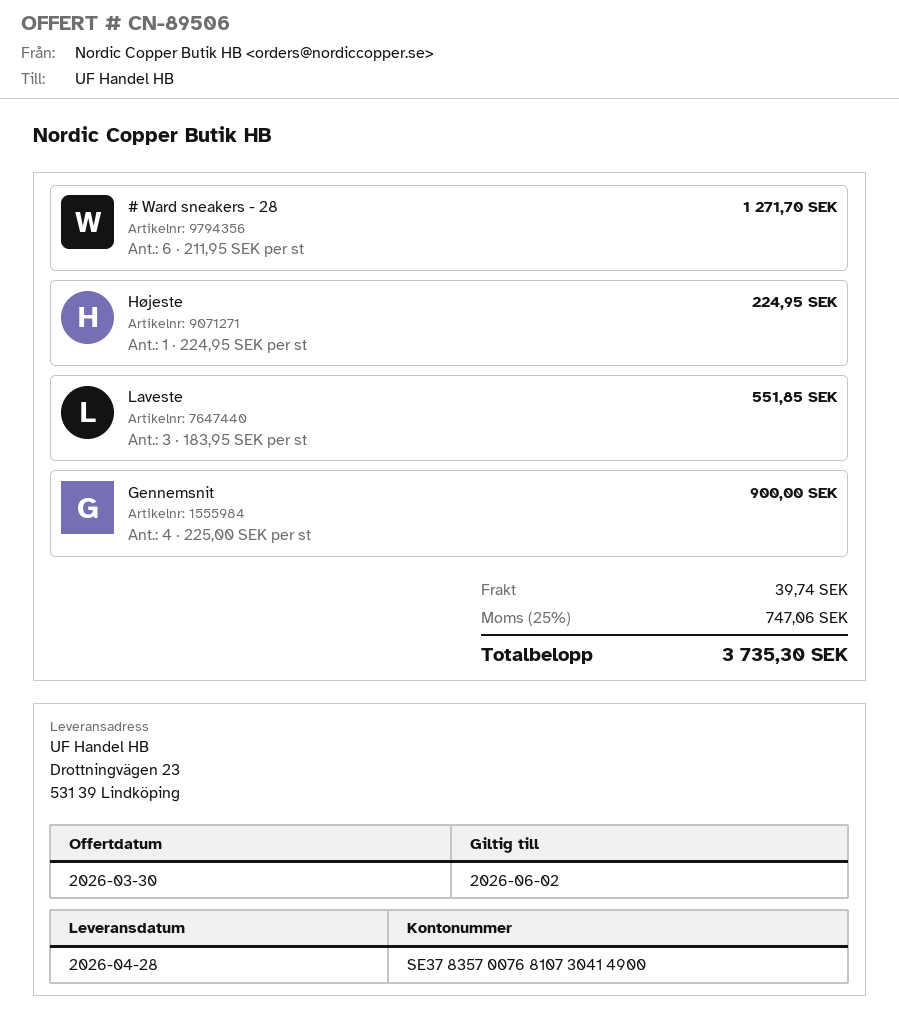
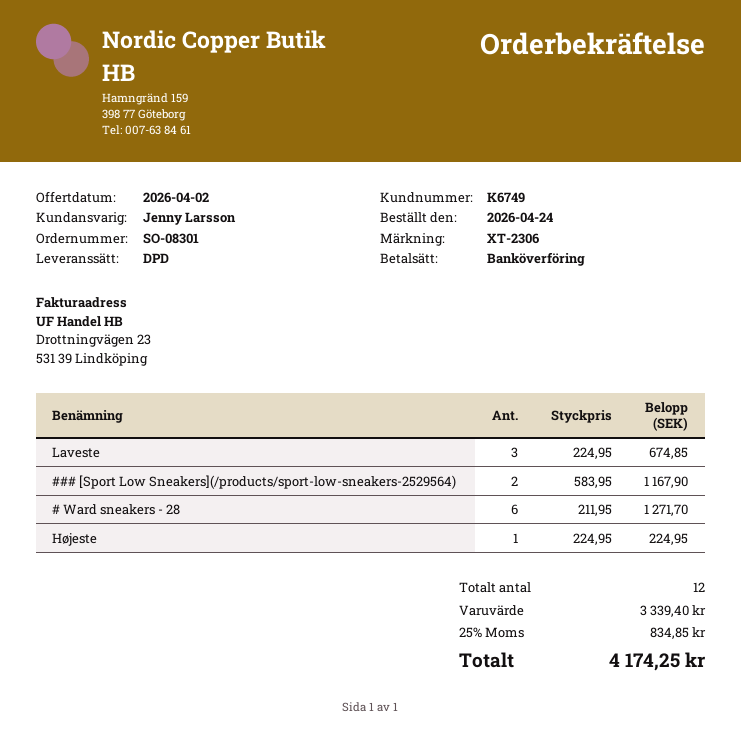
quote date: 2026-03-30 -> 2026-04-02
Laveste: 3 x 183.95 = 551.85 -> 3 x 224.95 = 674.85
Gennemsnit: 4 x 225.00 = 900.00 -> none
### [Sport Low Sneakers](/products/sport-low-sneakers-2529564): none -> 2 x 583.95 = 1167.90
shipping: 39.74 -> none
tax: 25% = 747.06 -> 25% = 834.85
total: 3735.30 -> 4174.25

